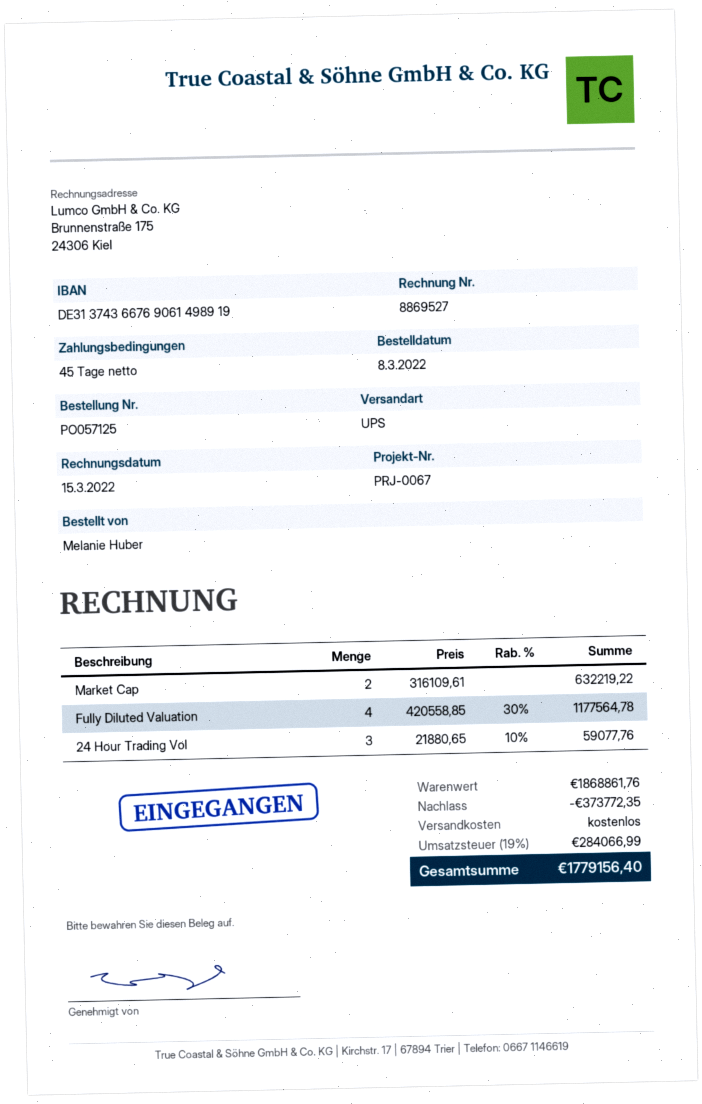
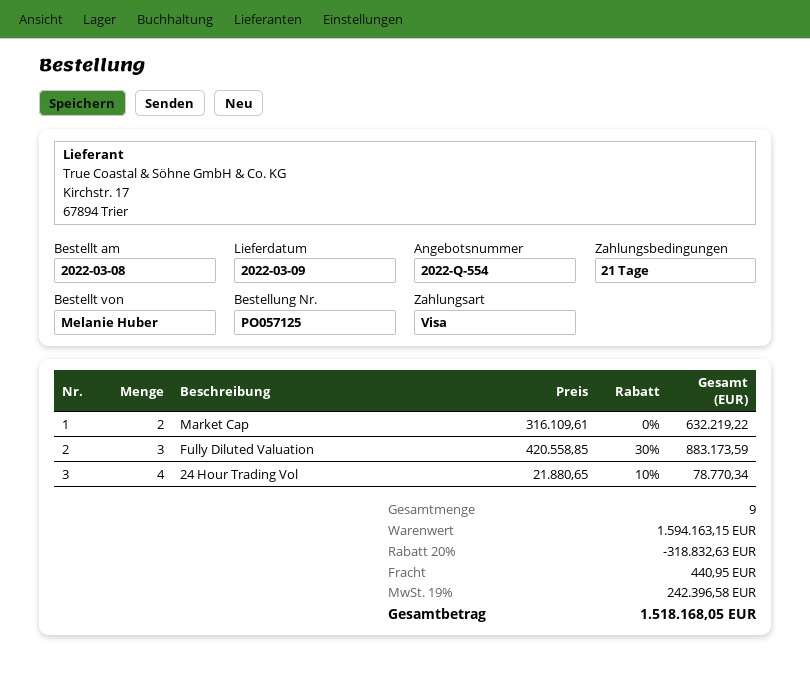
payment terms: 45 days -> 21 days
Fully Diluted Valuation: 4 x 420558.85 - 30% = 1177564.78 -> 3 x 420558.85 - 30% = 883173.59
24 Hour Trading Vol: 3 x 21880.65 - 10% = 59077.76 -> 4 x 21880.65 - 10% = 78770.34
subtotal: 1868861.76 -> 1594163.15
discount: 373772.35 -> 318832.63
shipping: 0.00 -> 440.95
tax: 19% = 284066.99 -> 19% = 242396.58
total: 1779156.40 -> 1518168.05

